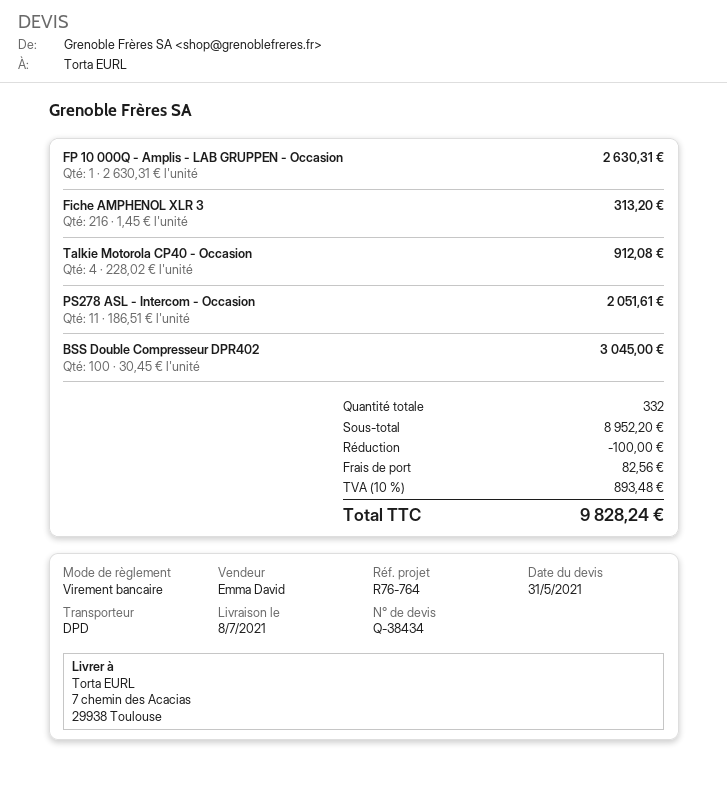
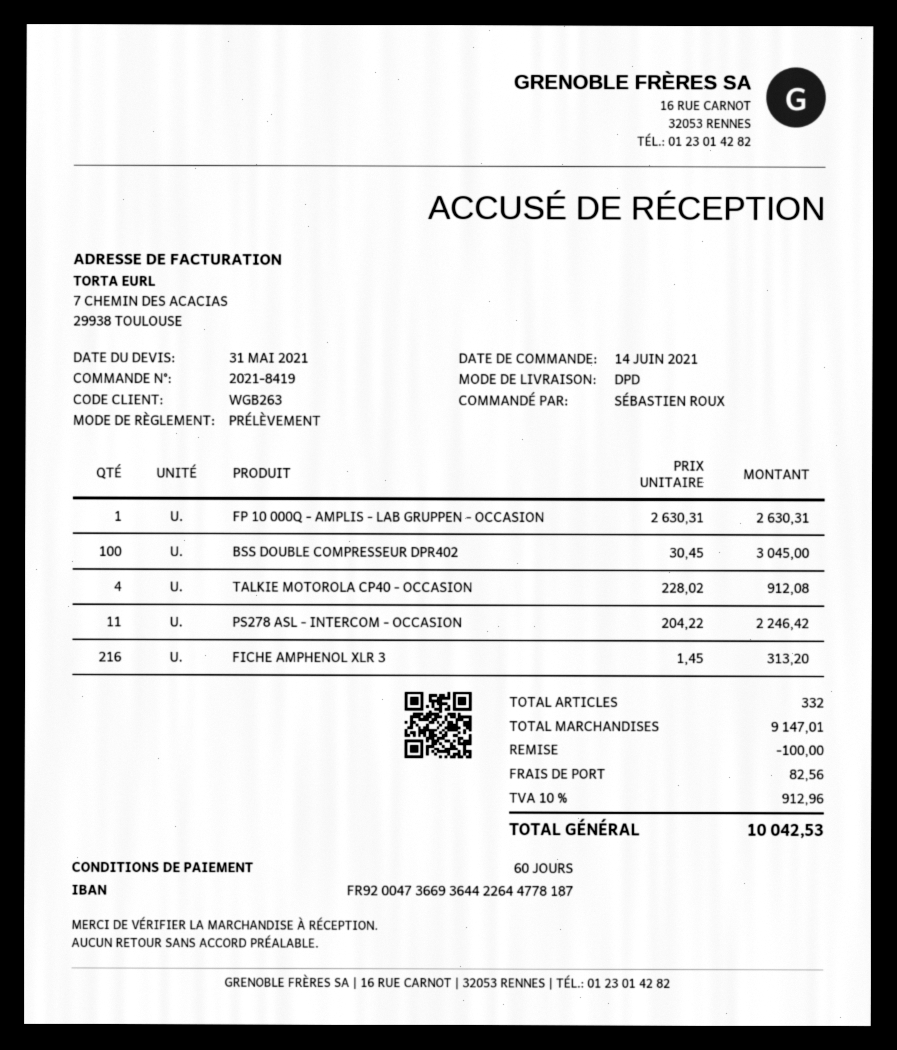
payment method: bank transfer -> direct debit
PS278 ASL - Intercom - Occasion: 11 x 186.51 = 2051.61 -> 11 x 204.22 = 2246.42
subtotal: 8952.20 -> 9147.01
tax: 10% = 893.48 -> 10% = 912.96
total: 9828.24 -> 10042.53

